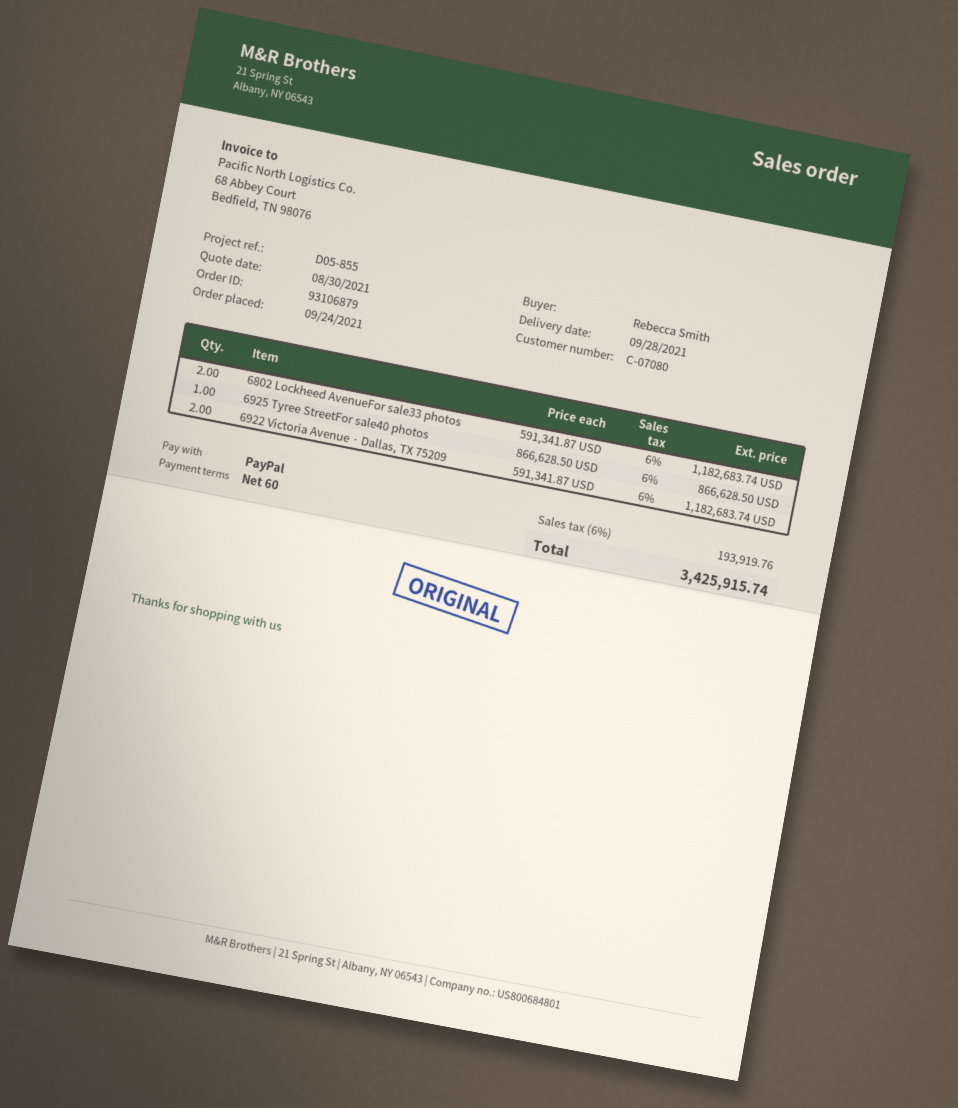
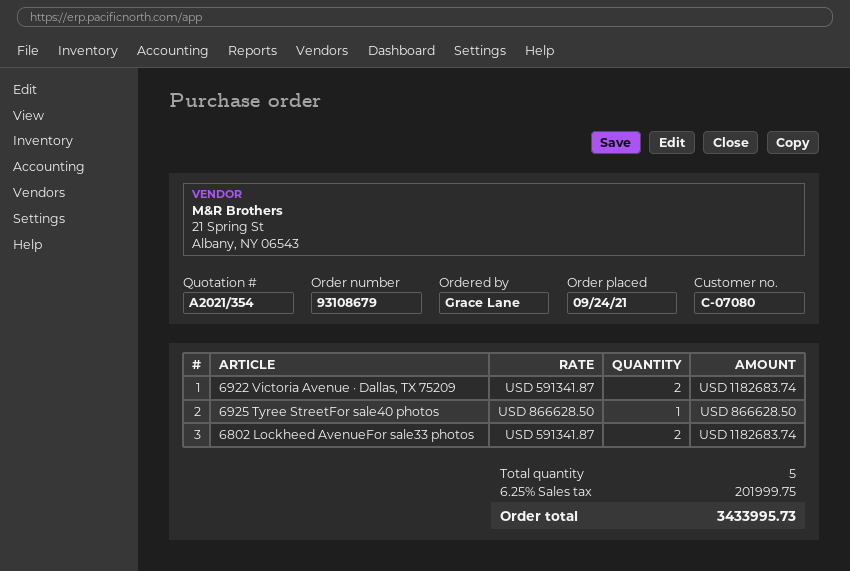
order number: 93106879 -> 93108679
ordered by: Rebecca Smith -> Grace Lane
tax: 6% = 193919.76 -> 6.25% = 201999.75
total: 3425915.74 -> 3433995.73

